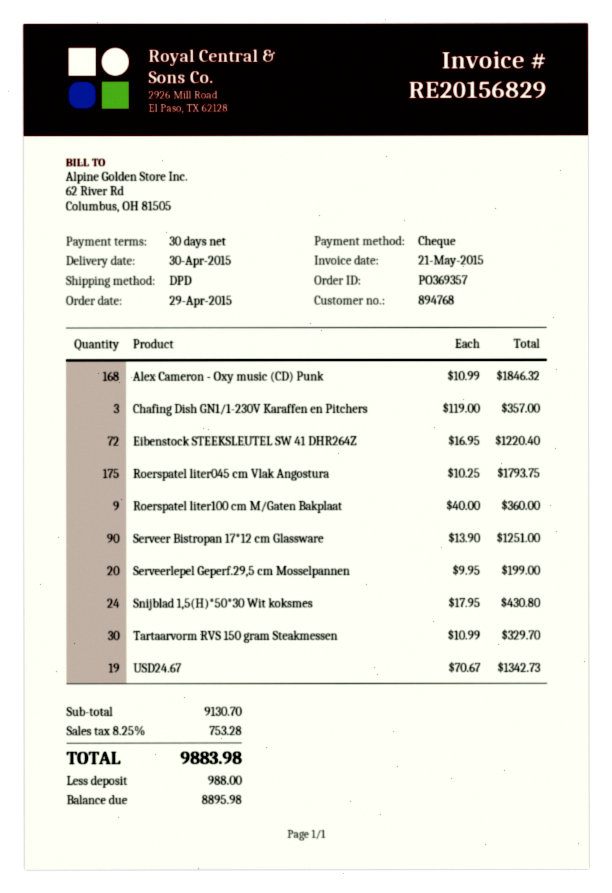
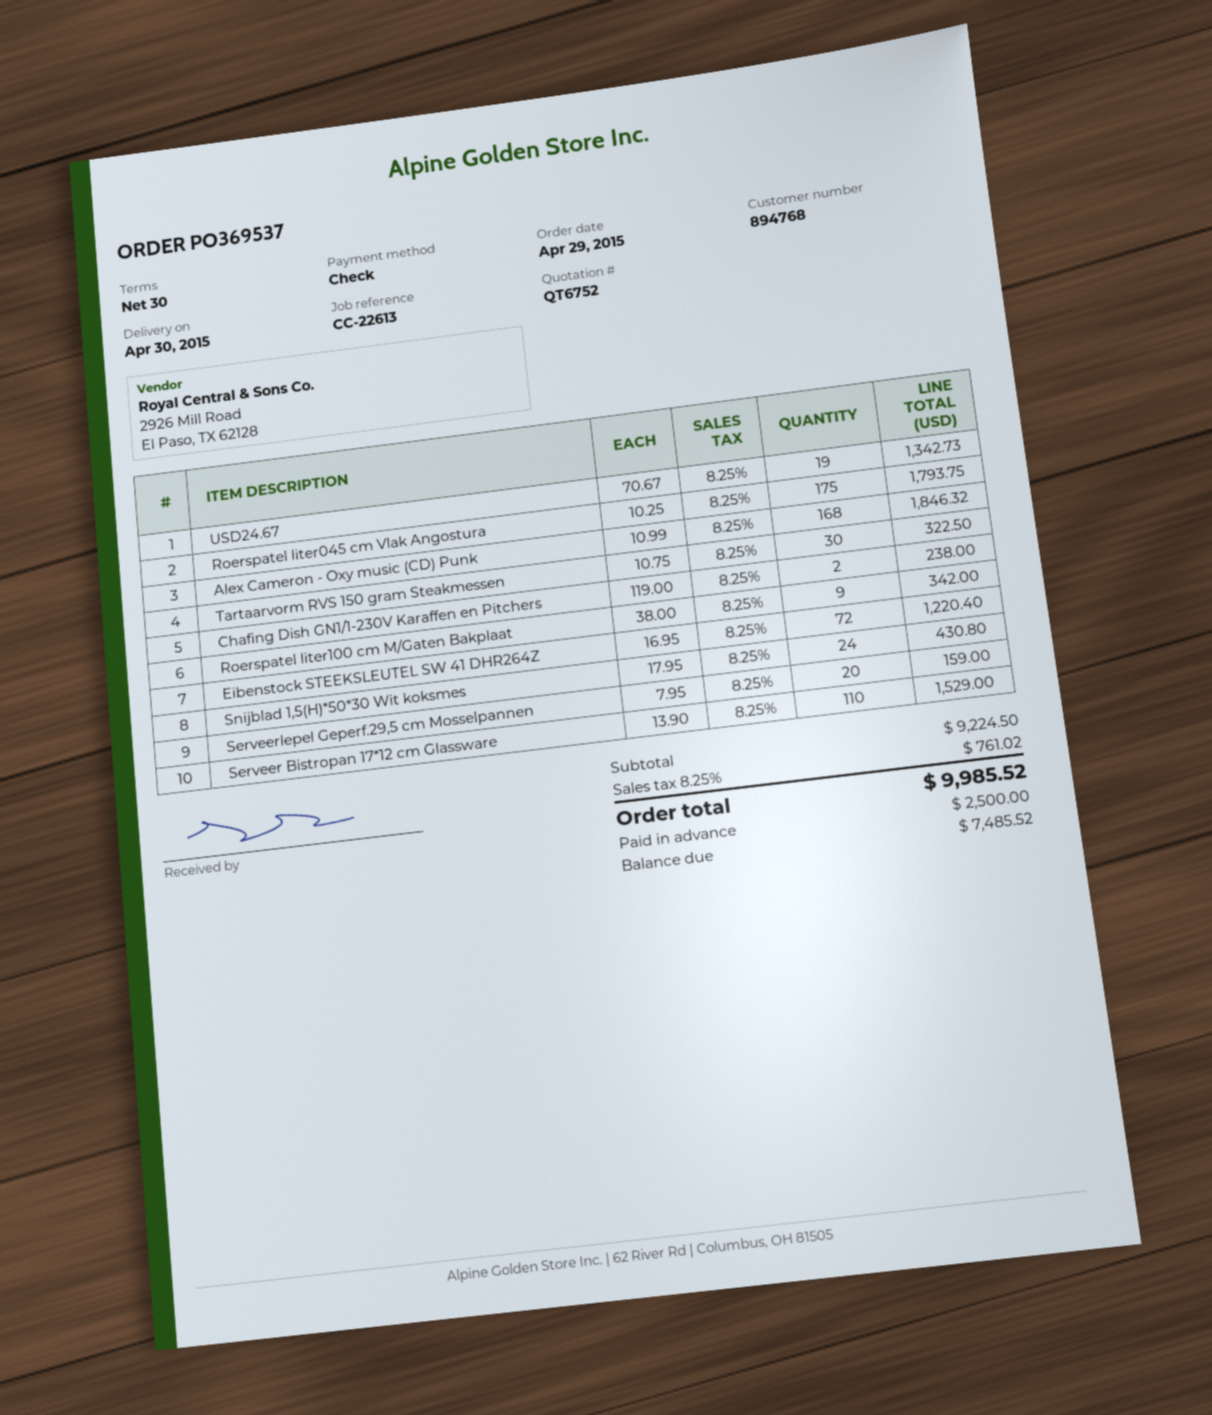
order number: PO369357 -> PO369537
Chafing Dish GN1/1-230V Karaffen en Pitchers: 3 x 119.00 = 357.00 -> 2 x 119.00 = 238.00
Roerspatel liter100 cm M/Gaten Bakplaat: 9 x 40.00 = 360.00 -> 9 x 38.00 = 342.00
Serveer Bistropan 17*12 cm Glassware: 90 x 13.90 = 1251.00 -> 110 x 13.90 = 1529.00
Serveerlepel Geperf.29,5 cm Mosselpannen: 20 x 9.95 = 199.00 -> 20 x 7.95 = 159.00
Tartaarvorm RVS 150 gram Steakmessen: 30 x 10.99 = 329.70 -> 30 x 10.75 = 322.50
subtotal: 9130.70 -> 9224.50
tax: 8.25% = 753.28 -> 8.25% = 761.02
total: 9883.98 -> 9985.52
deposit: 988.00 -> 2500.00
balance: 8895.98 -> 7485.52

